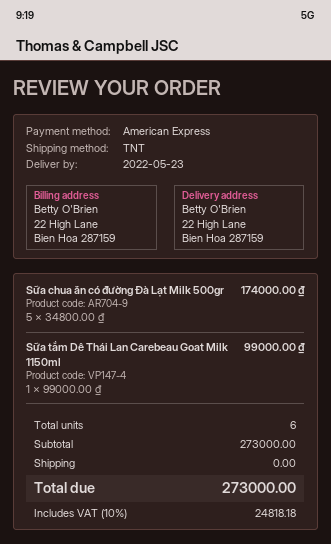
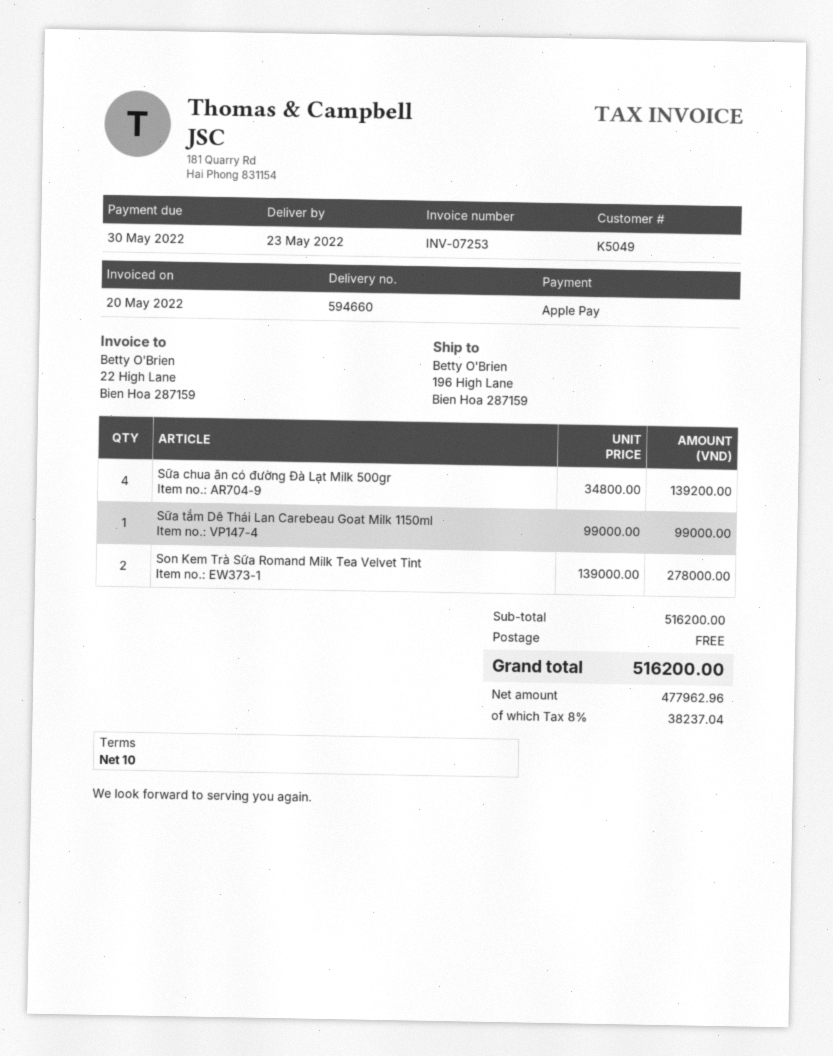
payment method: American Express -> Apple Pay
ship to: 22 High Lane, Bien Hoa 287159 -> 196 High Lane, Bien Hoa 287159
Sữa chua ăn có đường Đà Lạt Milk 500gr: 5 x 34800.00 = 174000.00 -> 4 x 34800.00 = 139200.00
Son Kem Trà Sữa Romand Milk Tea Velvet Tint: none -> 2 x 139000.00 = 278000.00
subtotal: 273000.00 -> 516200.00
tax: 10% = 24818.18 -> 8% = 38237.04
total: 273000.00 -> 516200.00

